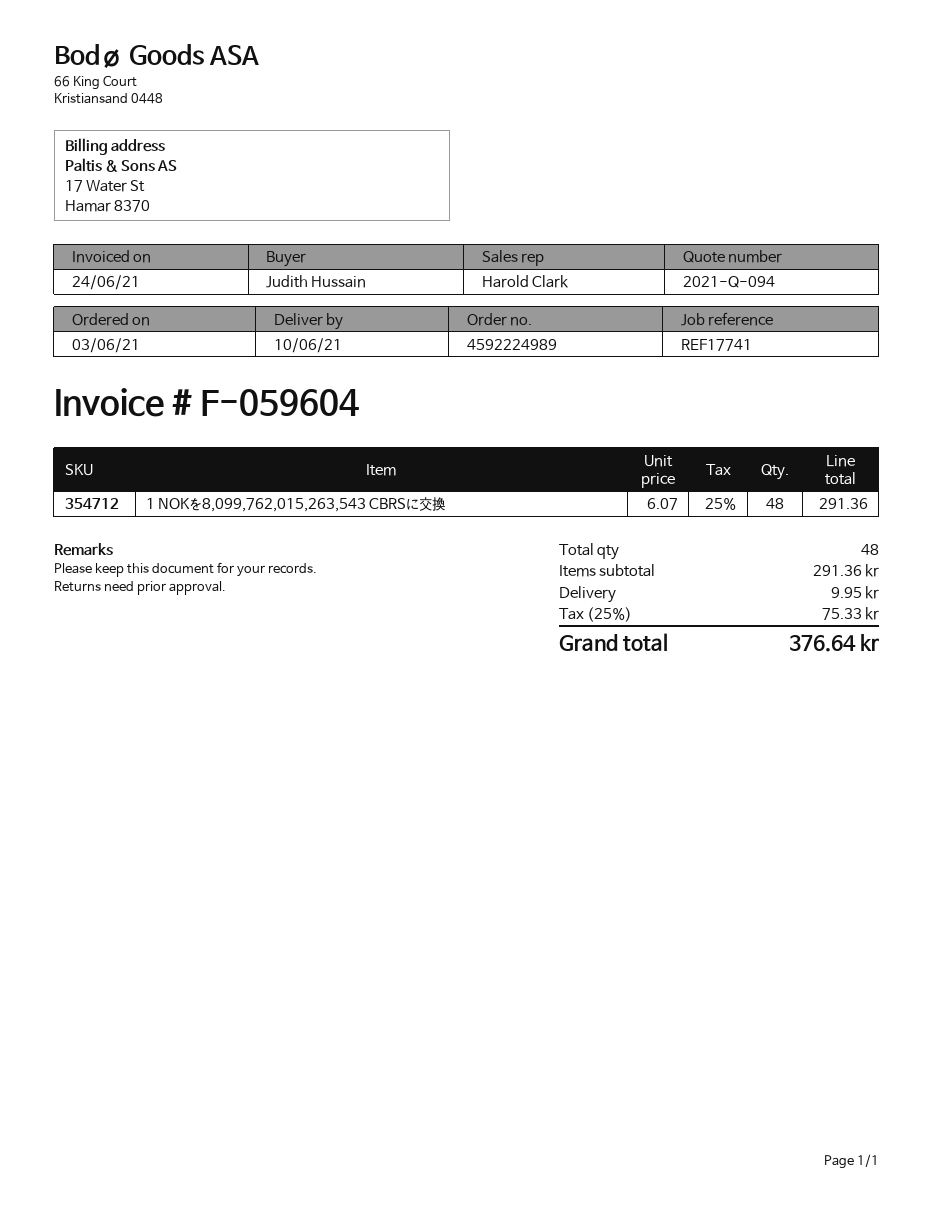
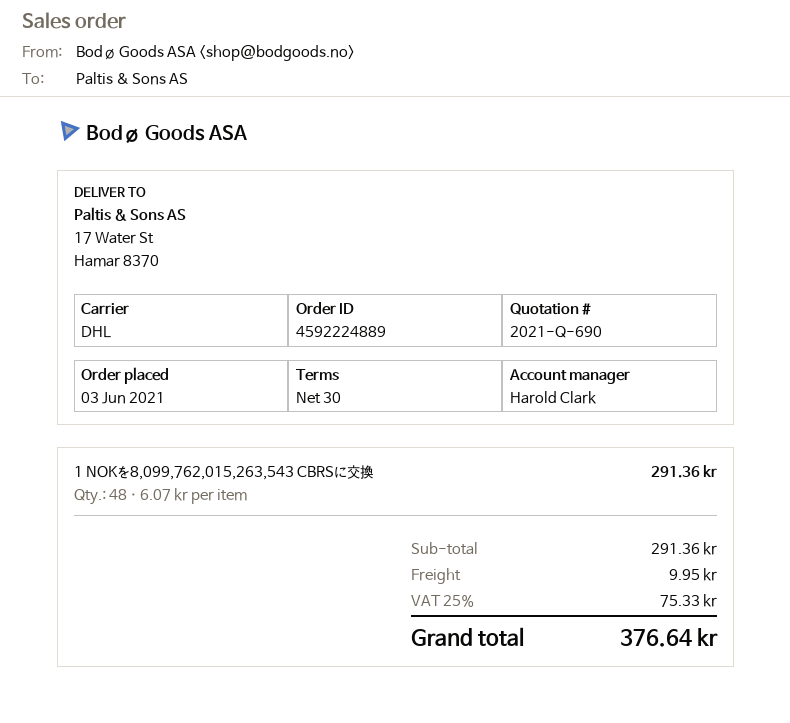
quote number: 2021-Q-094 -> 2021-Q-690
order number: 4592224989 -> 4592224889

